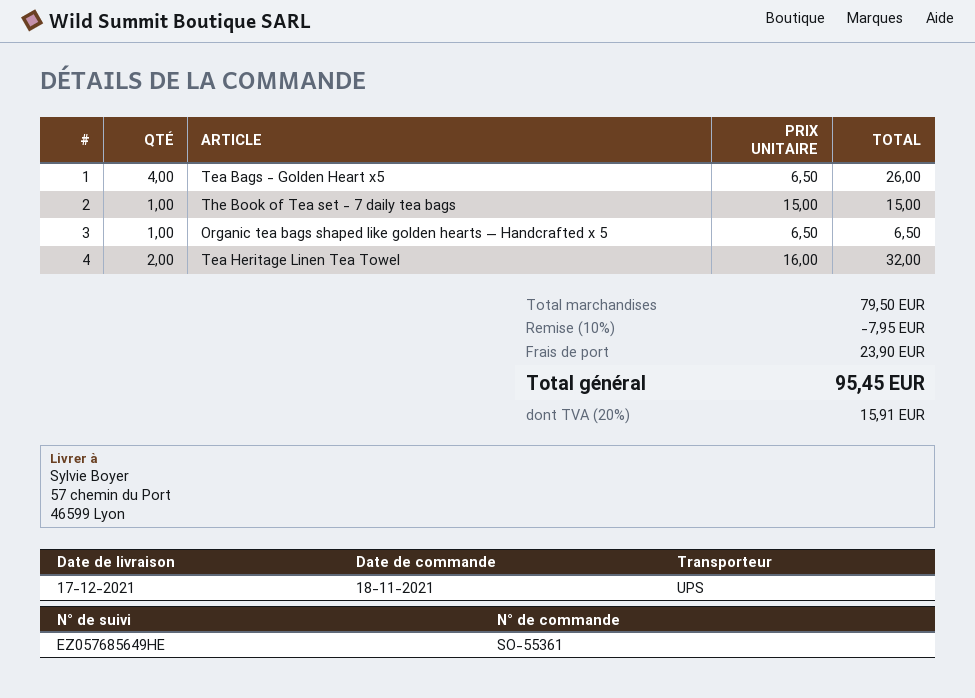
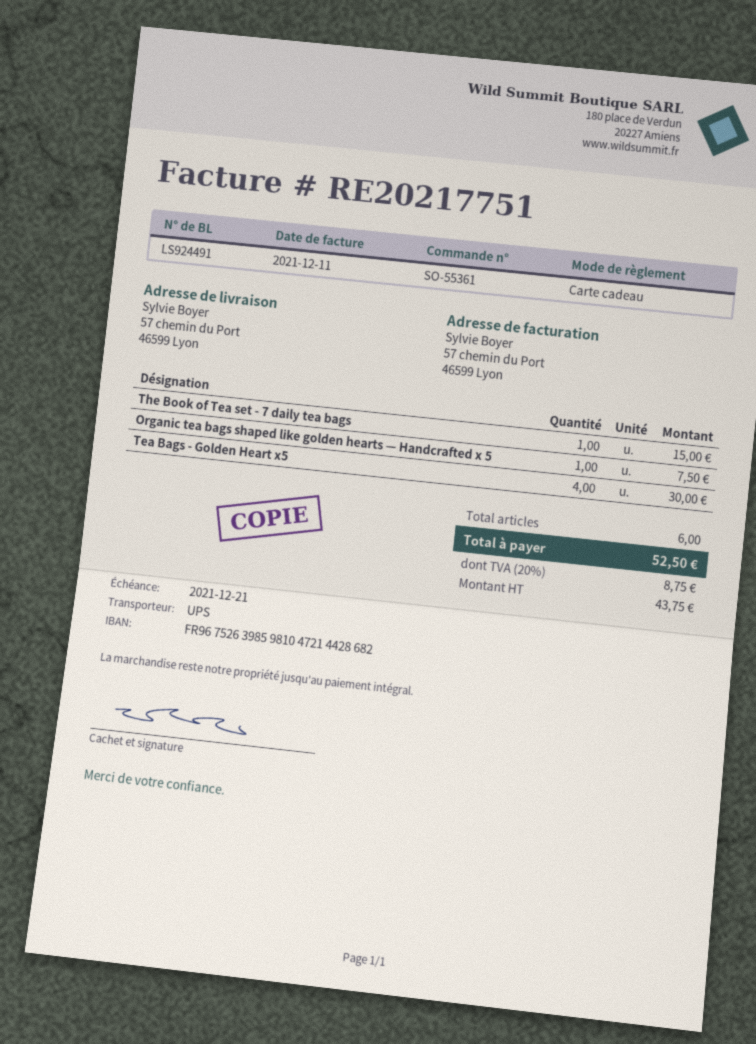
Tea Bags - Golden Heart x5: 4 for 26.00 -> 4 for 30.00
Organic tea bags shaped like golden hearts — Handcrafted x 5: 1 for 6.50 -> 1 for 7.50
Tea Heritage Linen Tea Towel: 2 for 32.00 -> none
discount: 10% = 7.95 -> none
shipping: 23.90 -> none
tax: 20% = 15.91 -> 20% = 8.75
total: 95.45 -> 52.50

